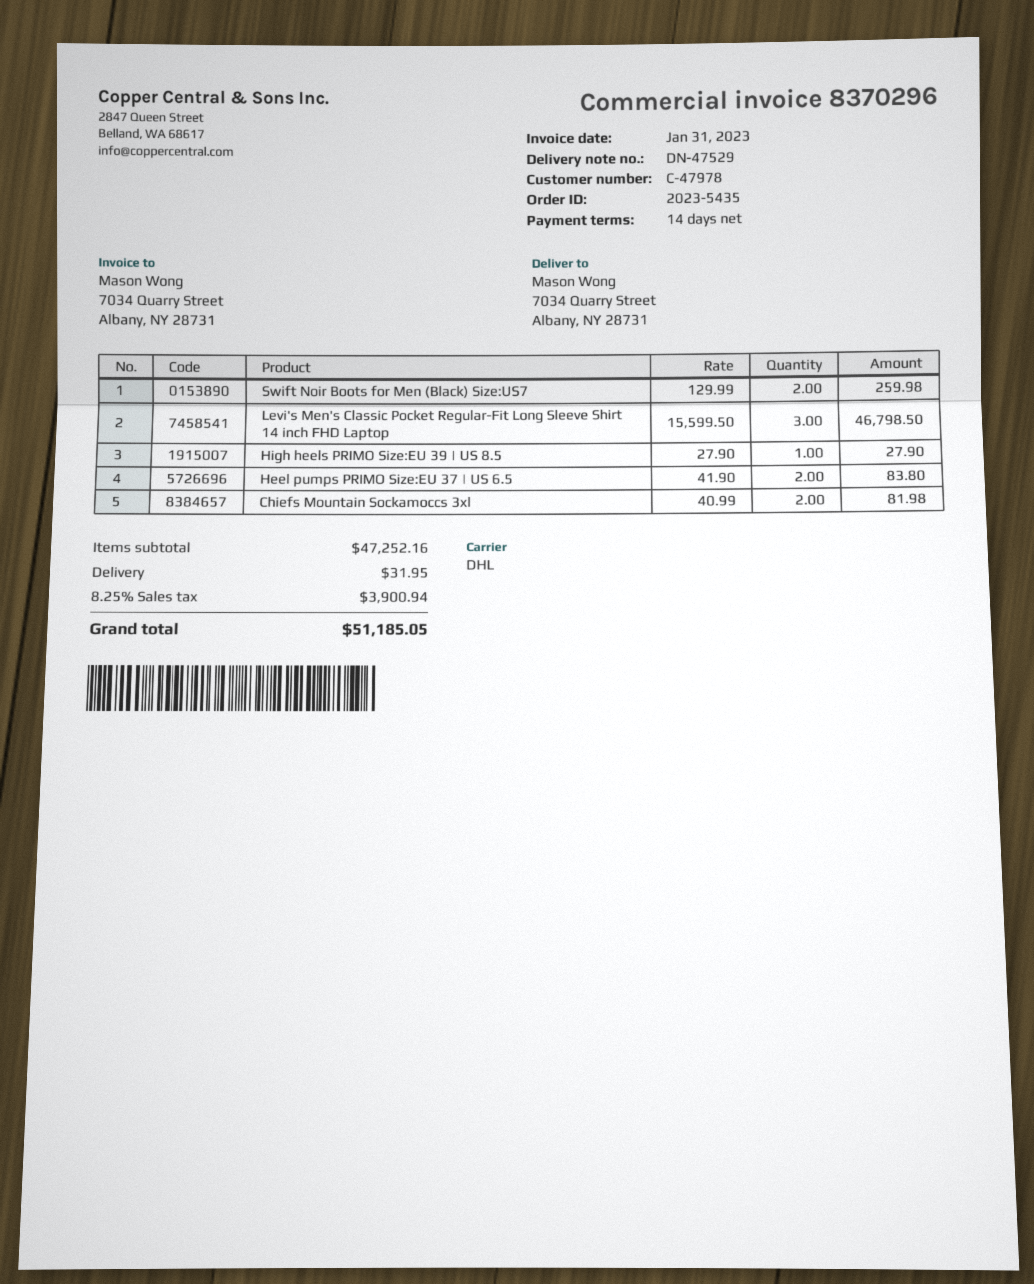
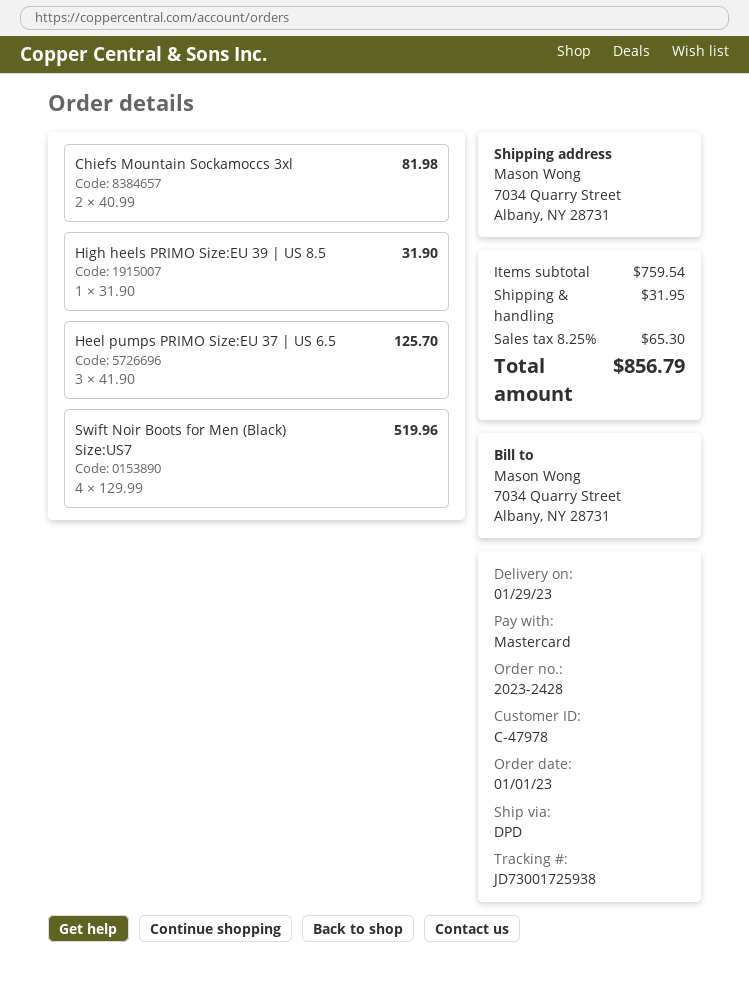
order number: 2023-5435 -> 2023-2428
shipping method: DHL -> DPD
Swift Noir Boots for Men (Black) Size:US7: 2 x 129.99 = 259.98 -> 4 x 129.99 = 519.96
Levi's Men's Classic Pocket Regular-Fit Long Sleeve Shirt 14 inch FHD Laptop: 3 x 15599.50 = 46798.50 -> none
High heels PRIMO Size:EU 39 | US 8.5: 1 x 27.90 = 27.90 -> 1 x 31.90 = 31.90
Heel pumps PRIMO Size:EU 37 | US 6.5: 2 x 41.90 = 83.80 -> 3 x 41.90 = 125.70
subtotal: 47252.16 -> 759.54
tax: 8.25% = 3900.94 -> 8.25% = 65.30
total: 51185.05 -> 856.79

